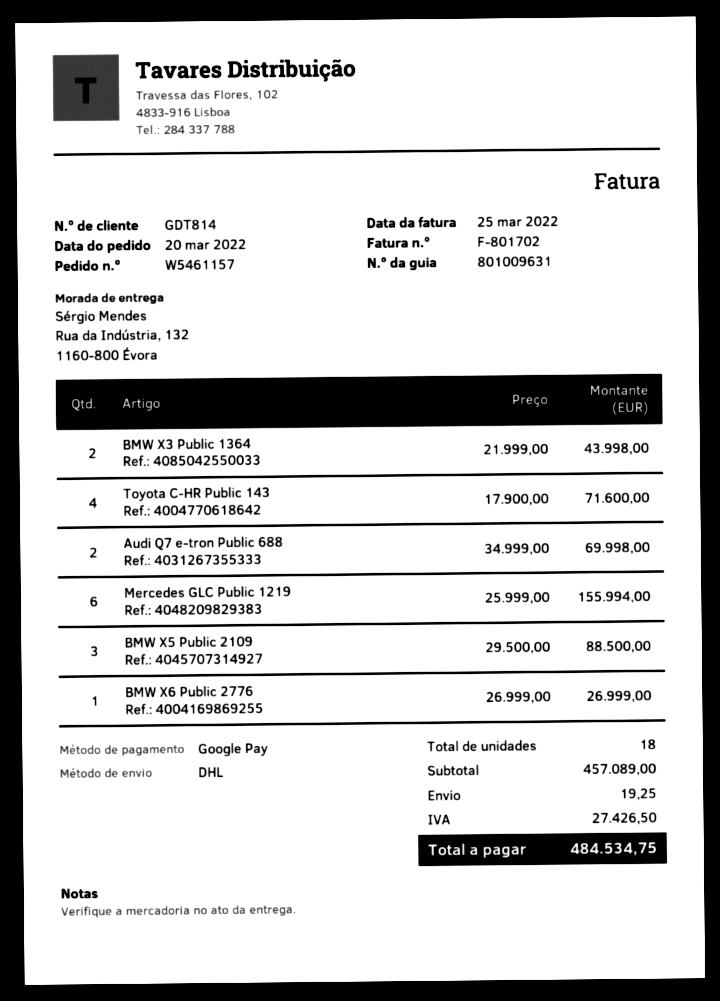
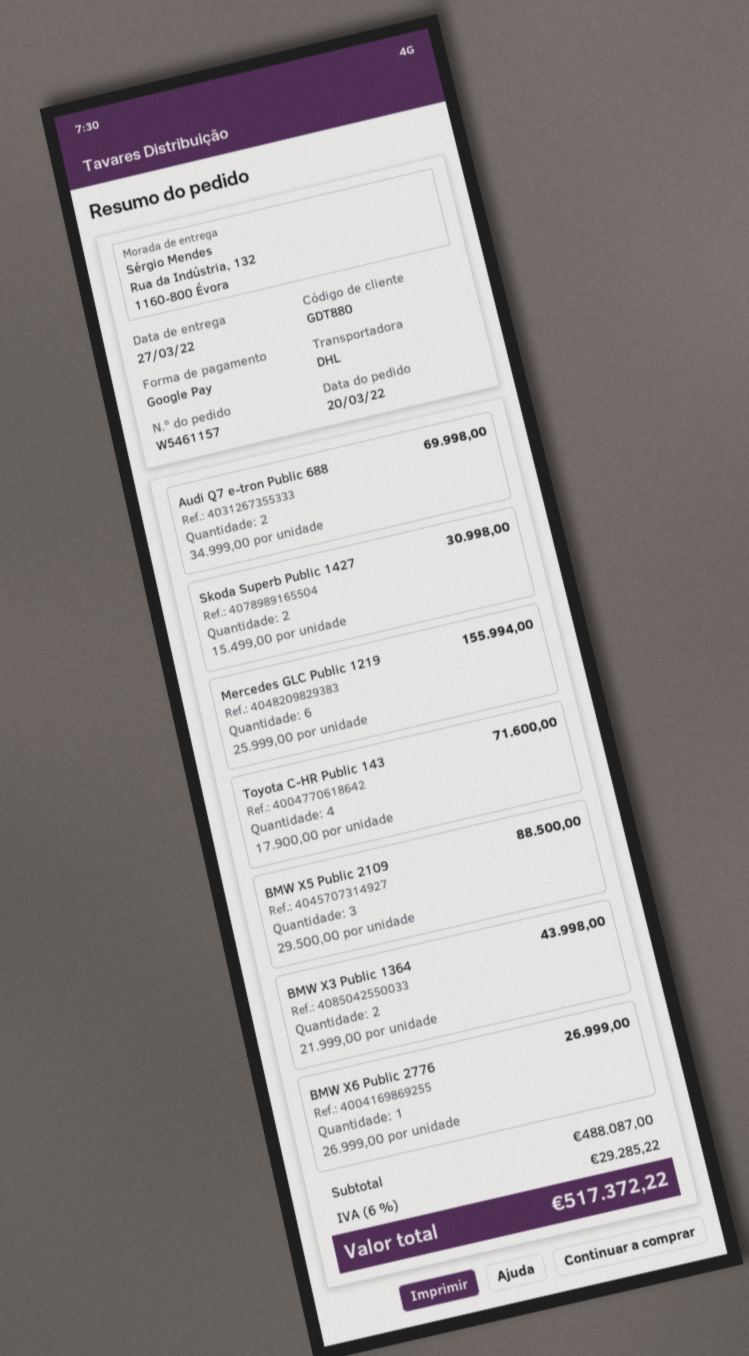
customer number: GDT814 -> GDT880
Skoda Superb Public 1427: none -> 2 x 15499.00 = 30998.00
subtotal: 457089.00 -> 488087.00
shipping: 19.25 -> none
tax: 27426.50 -> 29285.22
total: 484534.75 -> 517372.22

